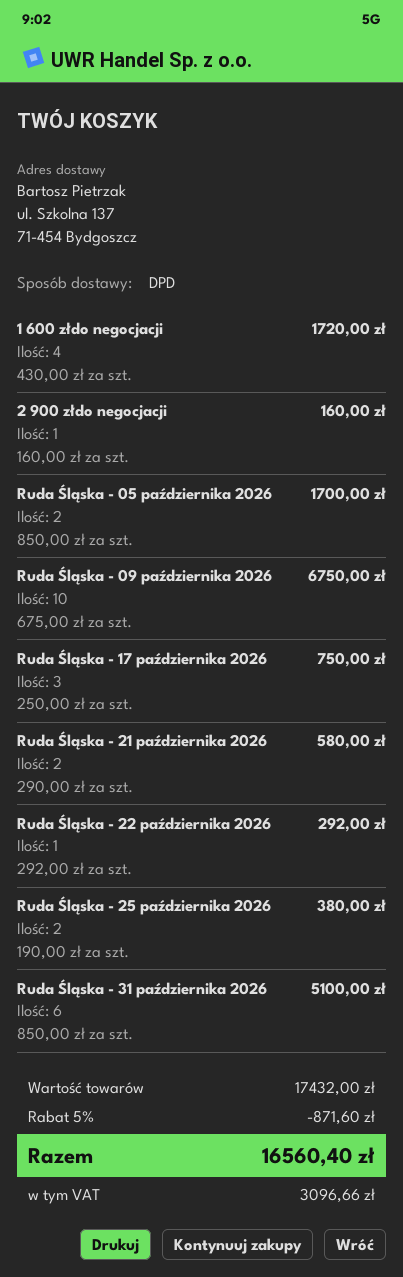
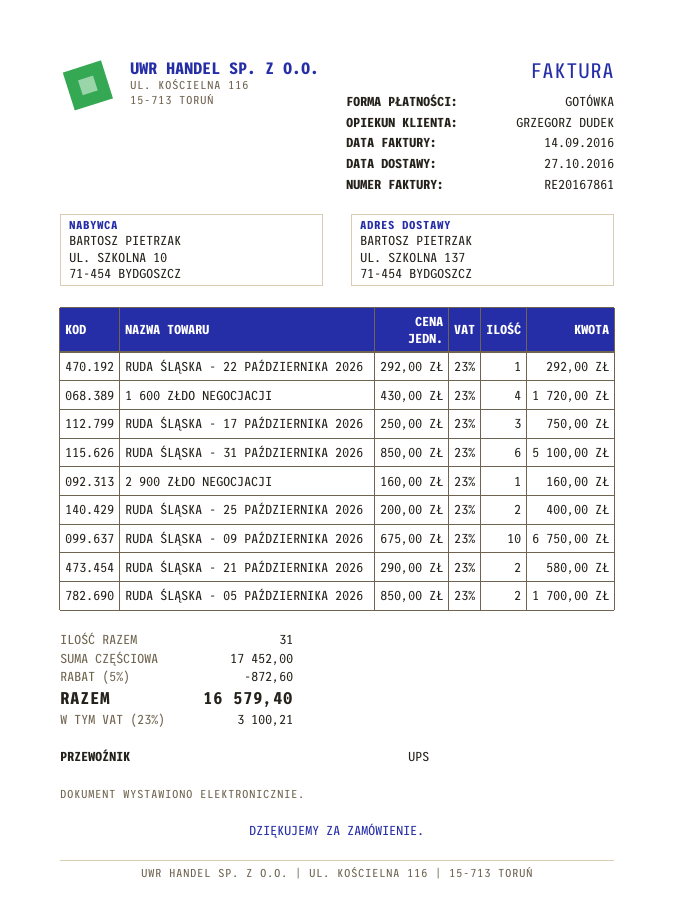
shipping method: DPD -> UPS
Ruda Śląska - 25 października 2026: 2 x 190.00 = 380.00 -> 2 x 200.00 = 400.00
subtotal: 17432.00 -> 17452.00
discount: 5% = 871.60 -> 5% = 872.60
tax: 3096.66 -> 3100.21
total: 16560.40 -> 16579.40

